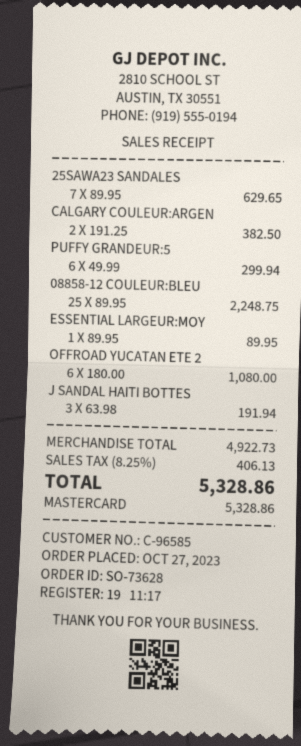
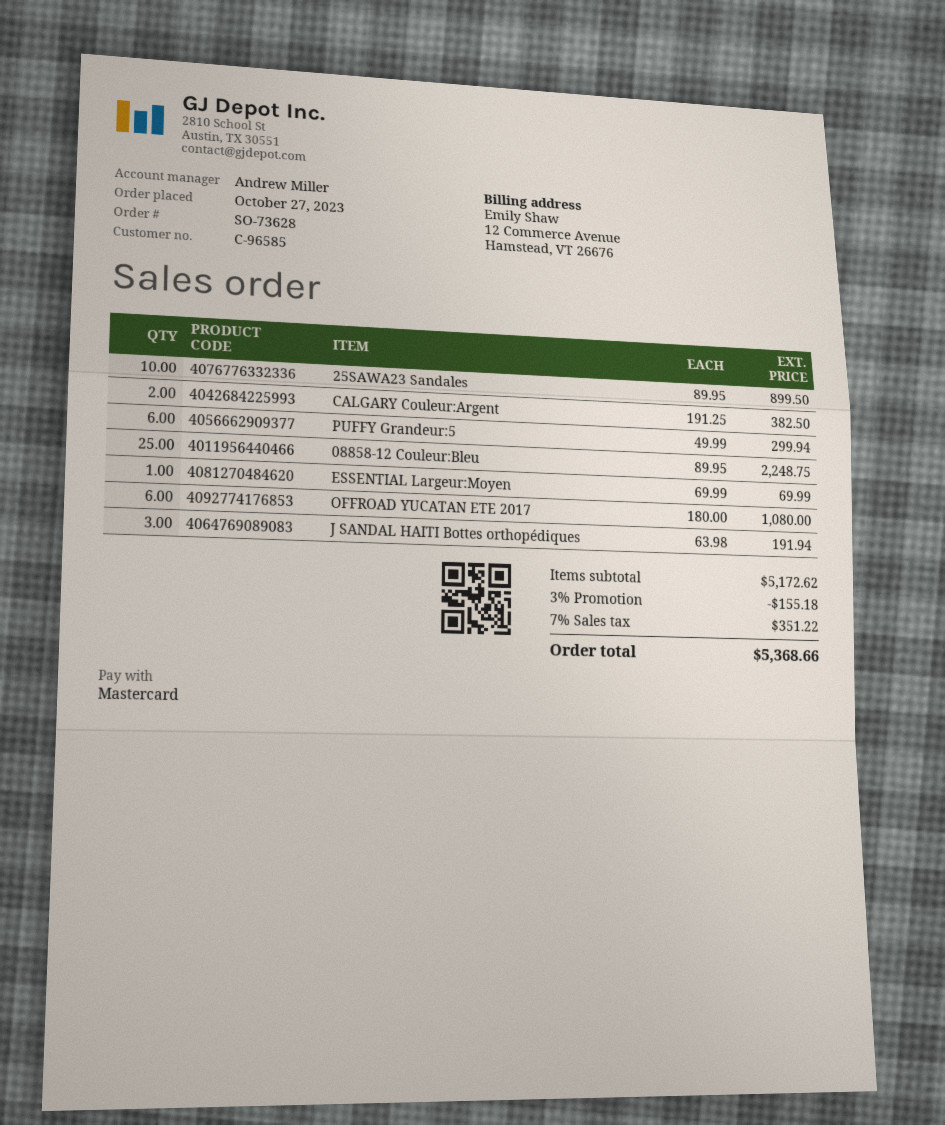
25SAWA23 SANDALES: 7 x 89.95 = 629.65 -> 10 x 89.95 = 899.50
ESSENTIAL LARGEUR:MOY: 1 x 89.95 = 89.95 -> 1 x 69.99 = 69.99
subtotal: 4922.73 -> 5172.62
discount: none -> 3% = 155.18
tax: 8.25% = 406.13 -> 7% = 351.22
total: 5328.86 -> 5368.66

